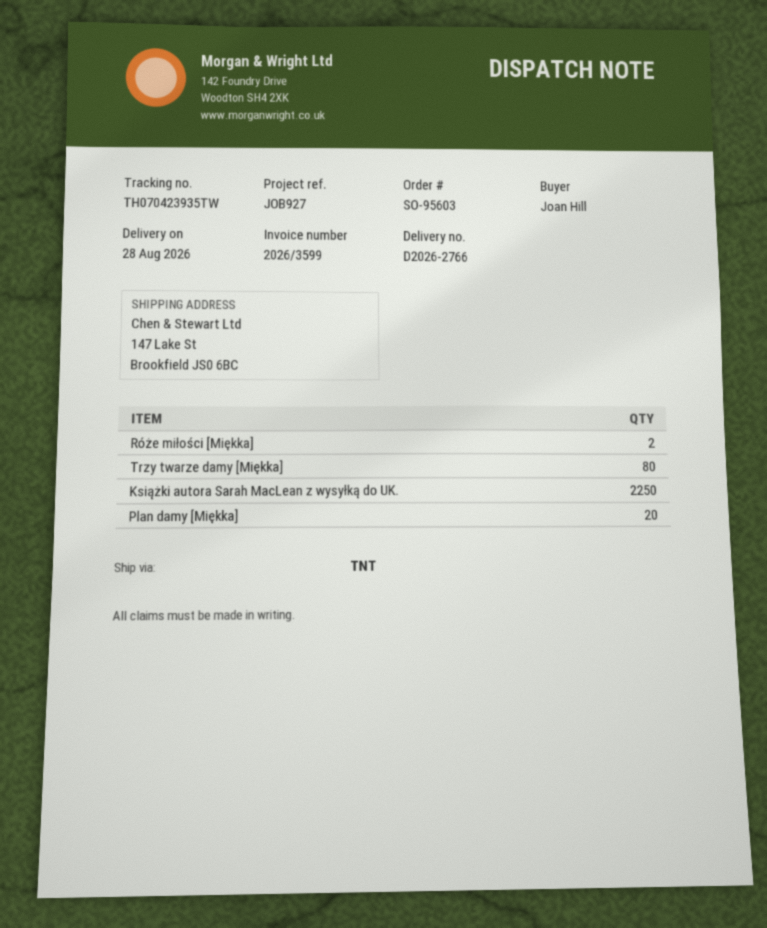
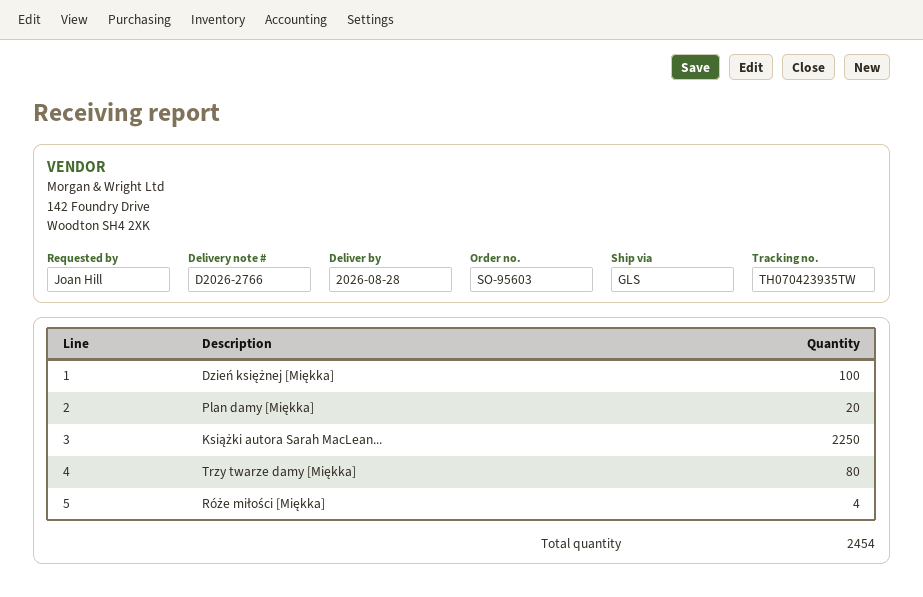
shipping method: TNT -> GLS
Róże miłości [Miękka]: 2 -> 4
Dzień księżnej [Miękka]: none -> 100

